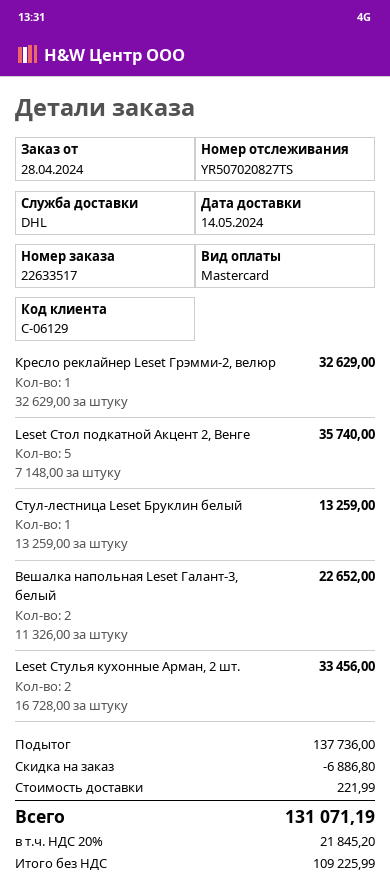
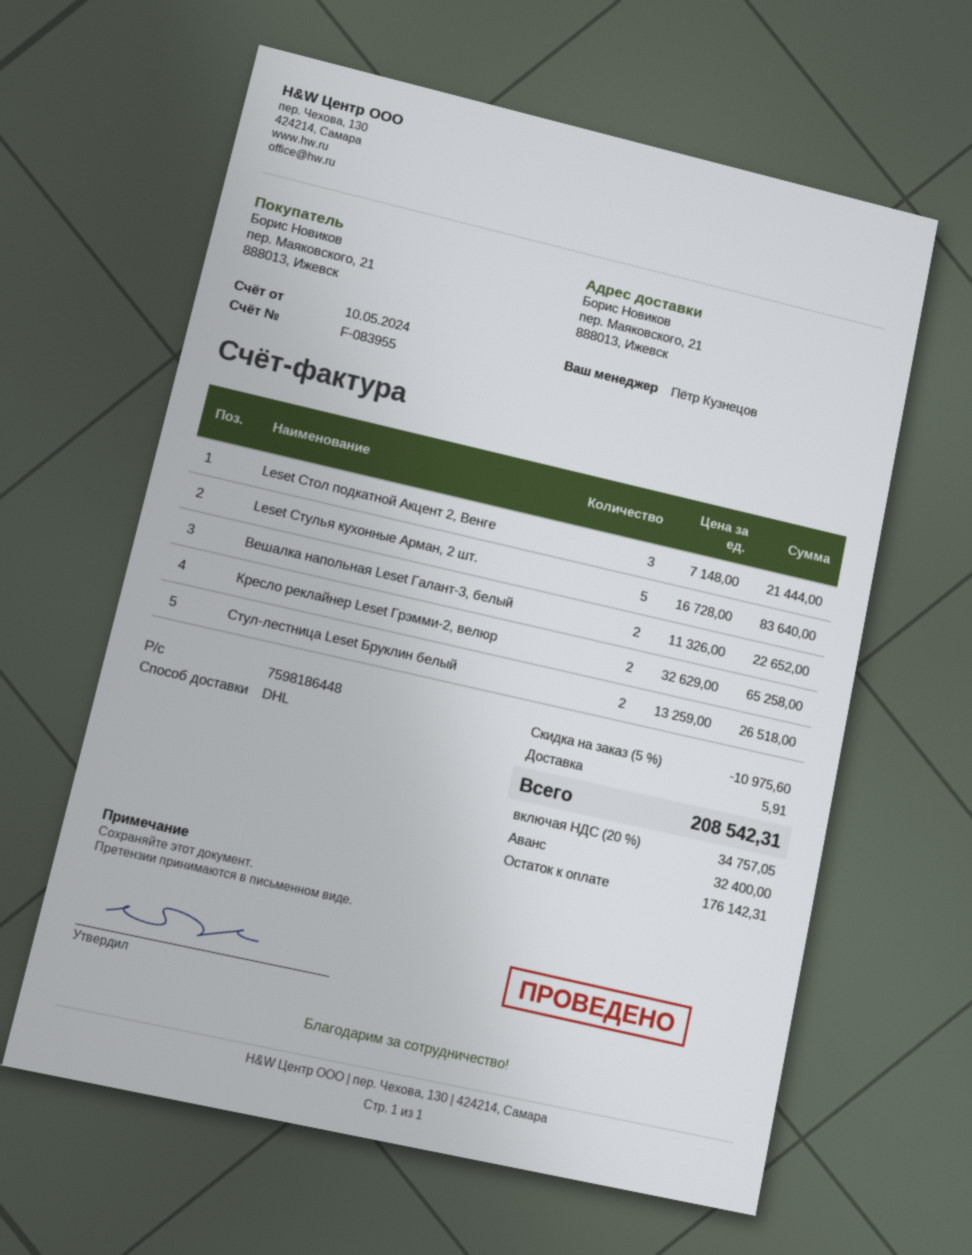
Кресло реклайнер Leset Грэмми-2, велюр: 1 x 32629.00 = 32629.00 -> 2 x 32629.00 = 65258.00
Leset Стол подкатной Акцент 2, Венге: 5 x 7148.00 = 35740.00 -> 3 x 7148.00 = 21444.00
Стул-лестница Leset Бруклин белый: 1 x 13259.00 = 13259.00 -> 2 x 13259.00 = 26518.00
Leset Стулья кухонные Арман, 2 шт.: 2 x 16728.00 = 33456.00 -> 5 x 16728.00 = 83640.00
discount: 6886.80 -> 10975.60
shipping: 221.99 -> 5.91
tax: 20% = 21845.20 -> 20% = 34757.05
total: 131071.19 -> 208542.31

